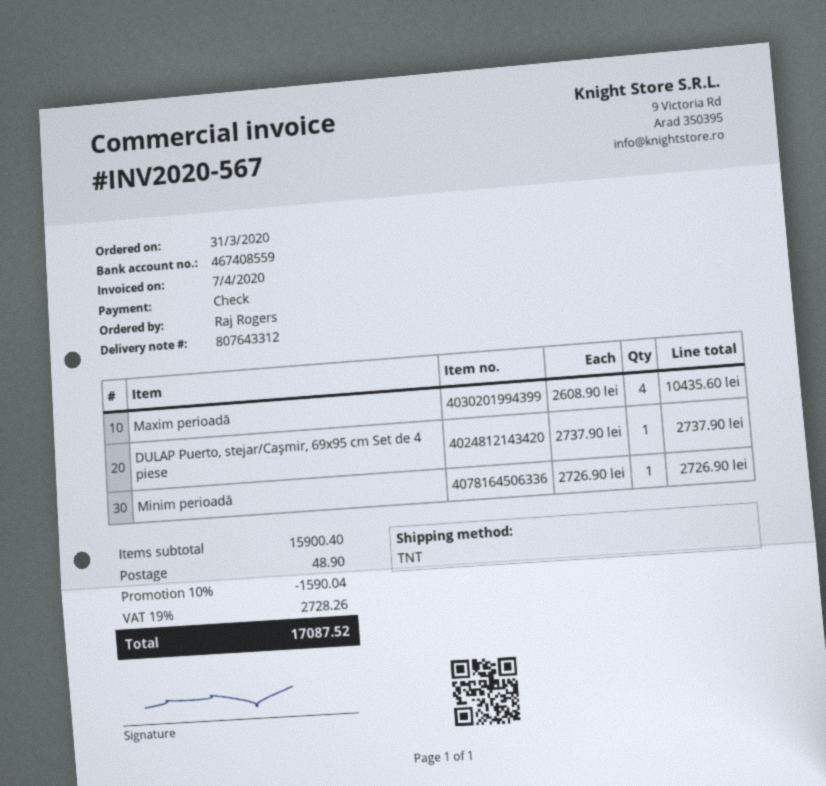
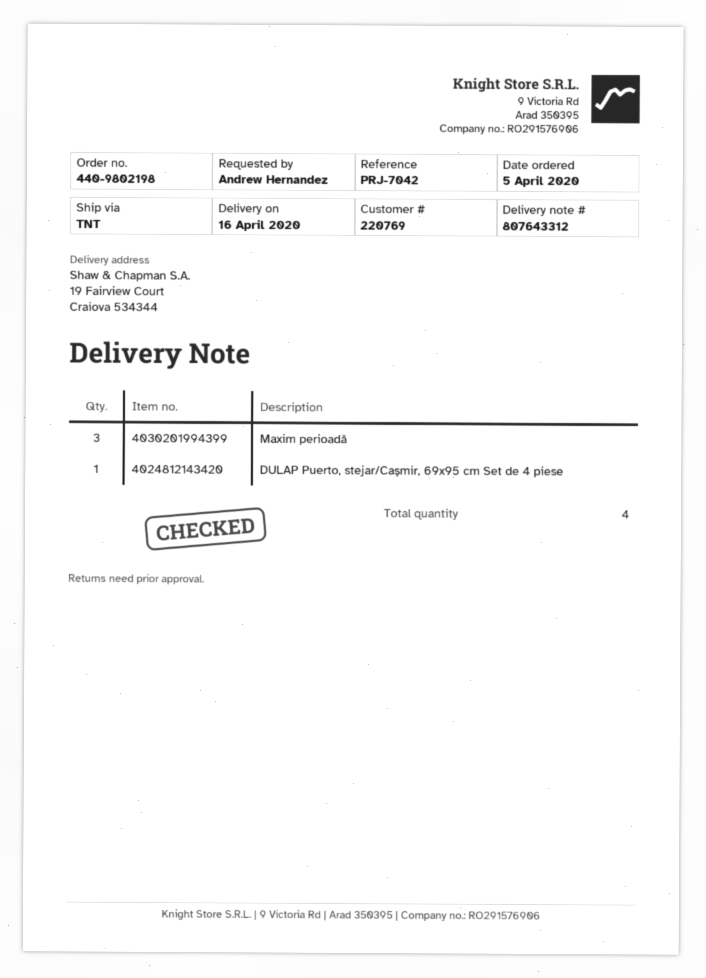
order date: 2020-03-31 -> 2020-04-05
ordered by: Raj Rogers -> Andrew Hernandez
Maxim perioadă: 4 -> 3
Minim perioadă: 1 -> none

